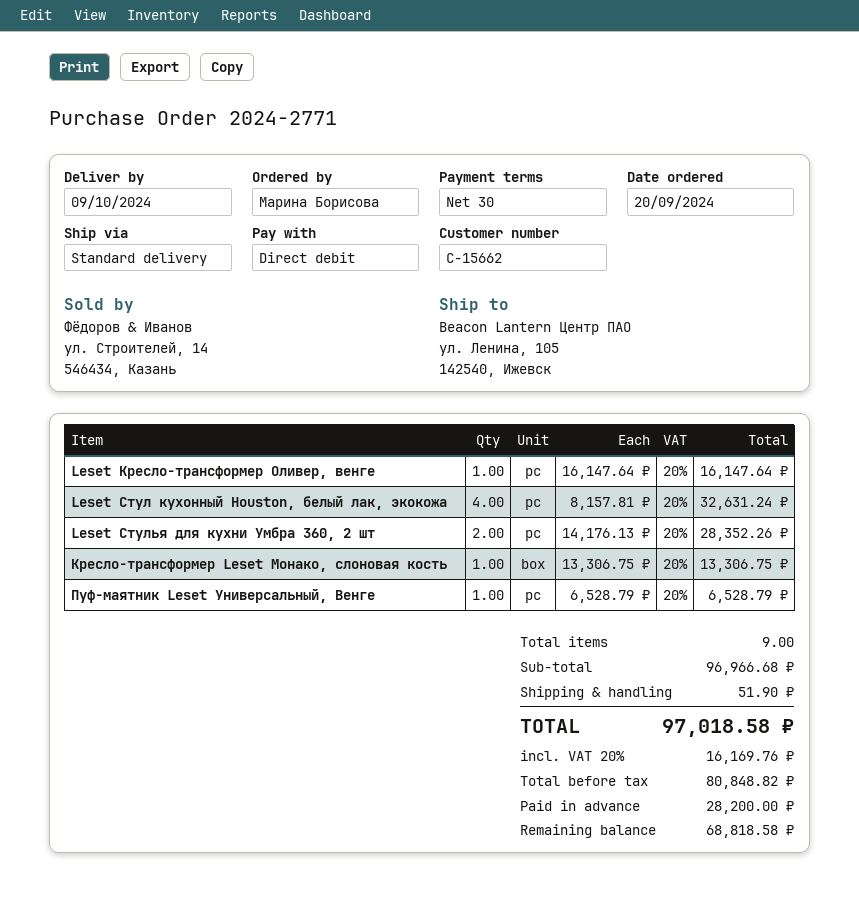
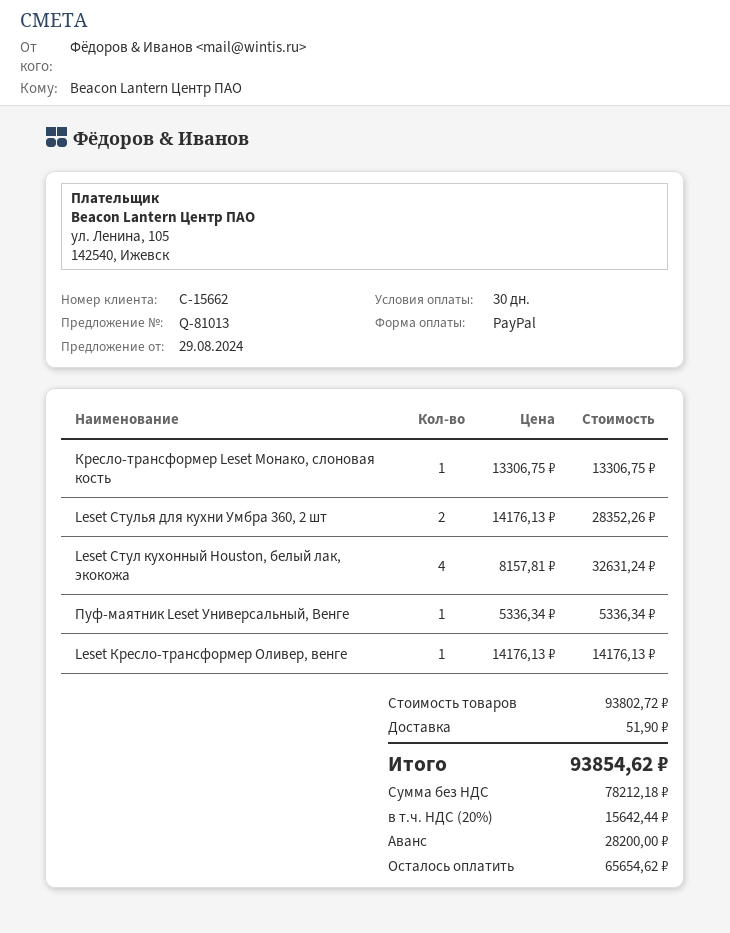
payment method: direct debit -> PayPal
Leset Кресло-трансформер Оливер, венге: 1 x 16147.64 = 16147.64 -> 1 x 14176.13 = 14176.13
Пуф-маятник Leset Универсальный, Венге: 1 x 6528.79 = 6528.79 -> 1 x 5336.34 = 5336.34
subtotal: 96966.68 -> 93802.72
net: 80848.82 -> 78212.18
tax: 20% = 16169.76 -> 20% = 15642.44
total: 97018.58 -> 93854.62
balance: 68818.58 -> 65654.62

